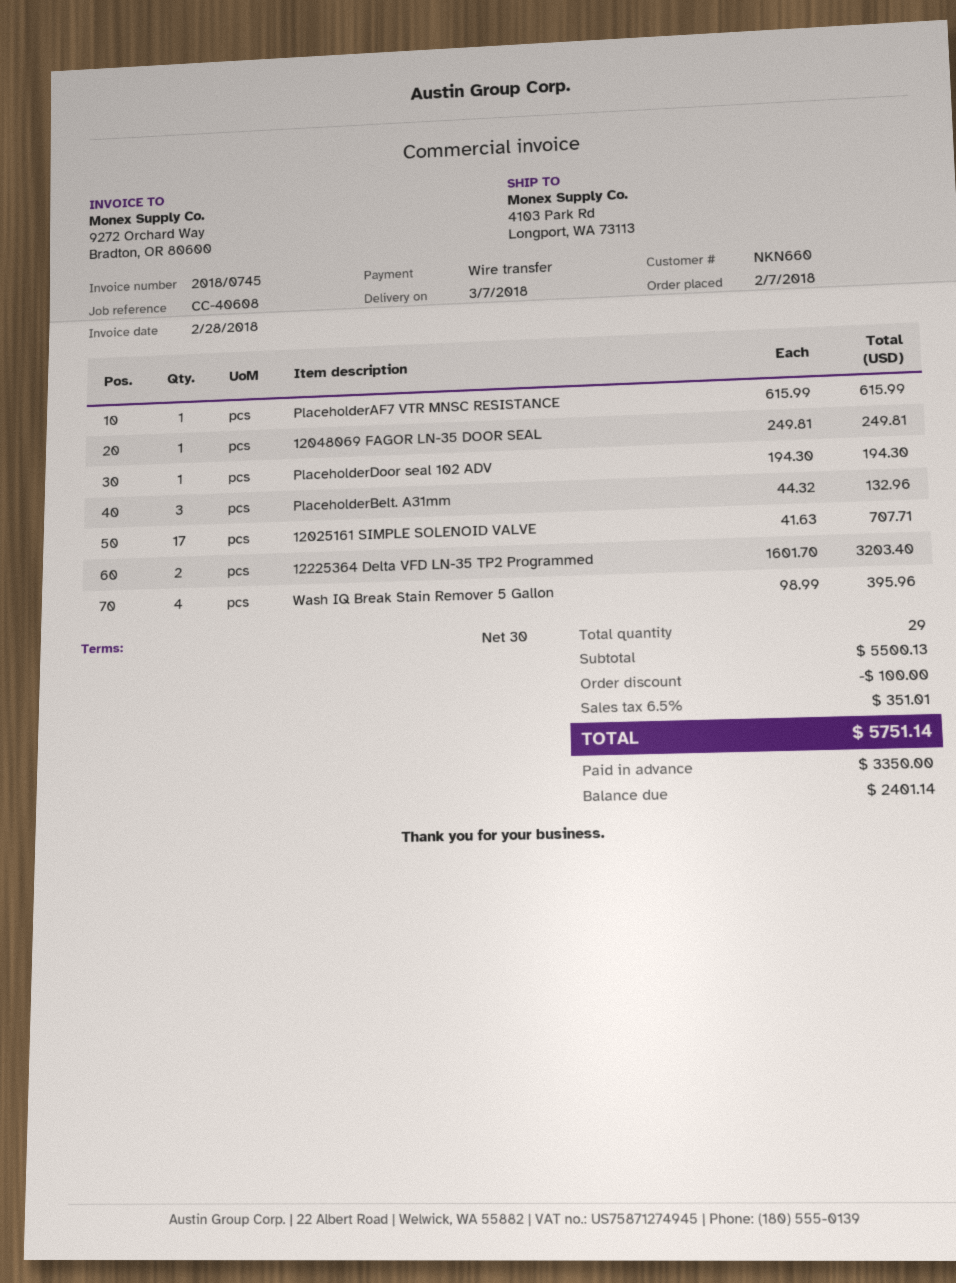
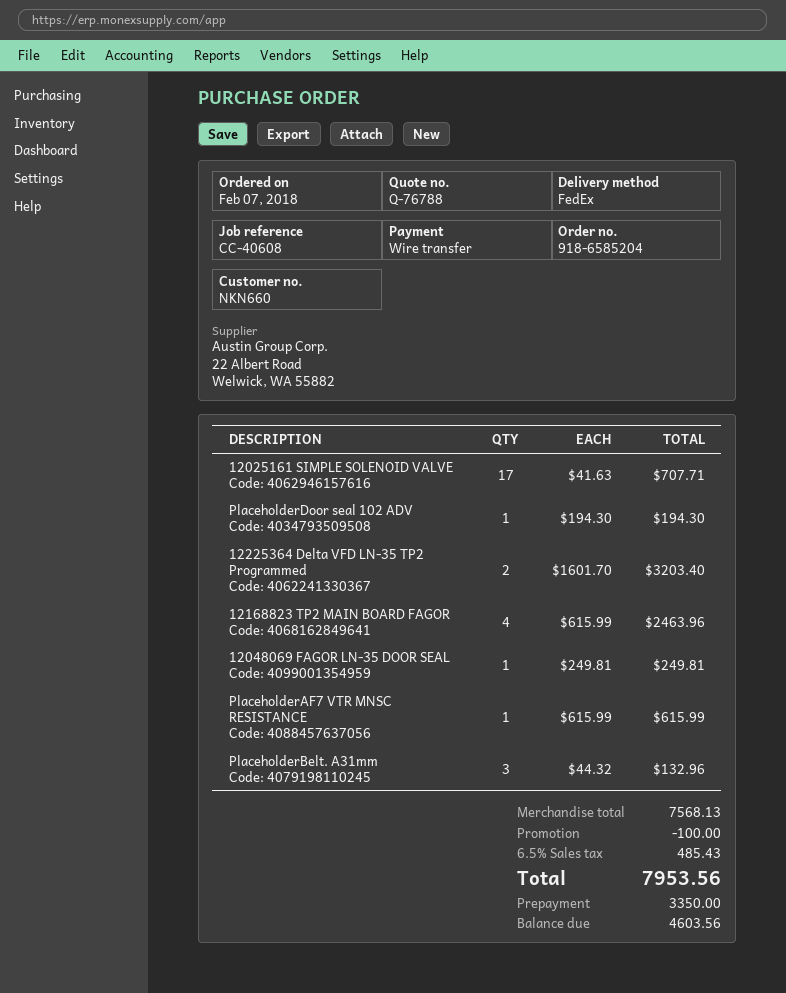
Wash IQ Break Stain Remover 5 Gallon: 4 x 98.99 = 395.96 -> none
12168823 TP2 MAIN BOARD FAGOR: none -> 4 x 615.99 = 2463.96
subtotal: 5500.13 -> 7568.13
tax: 6.5% = 351.01 -> 6.5% = 485.43
total: 5751.14 -> 7953.56
balance: 2401.14 -> 4603.56

